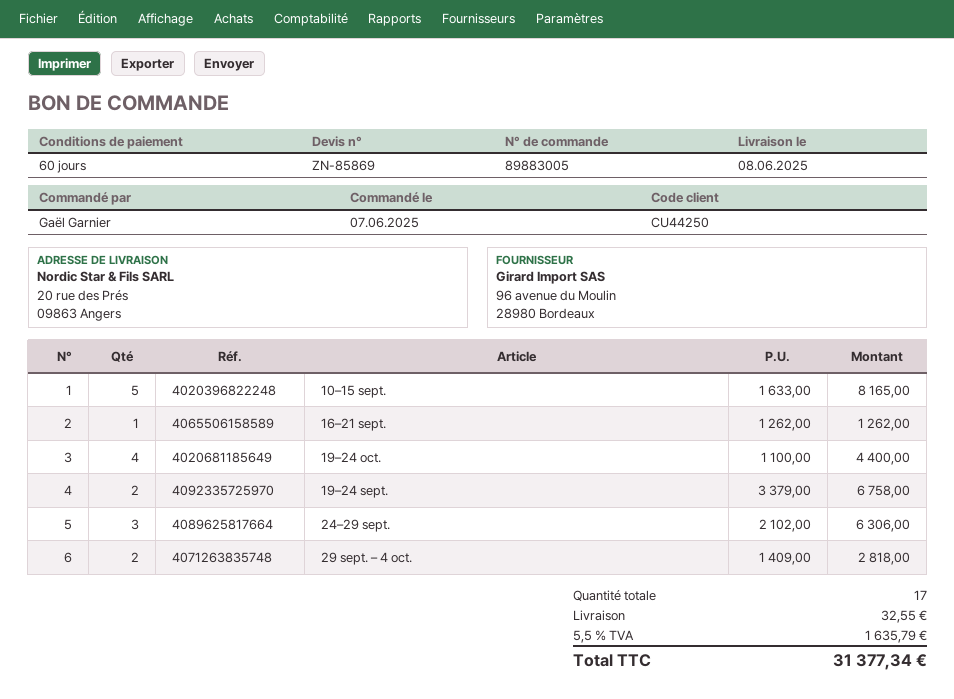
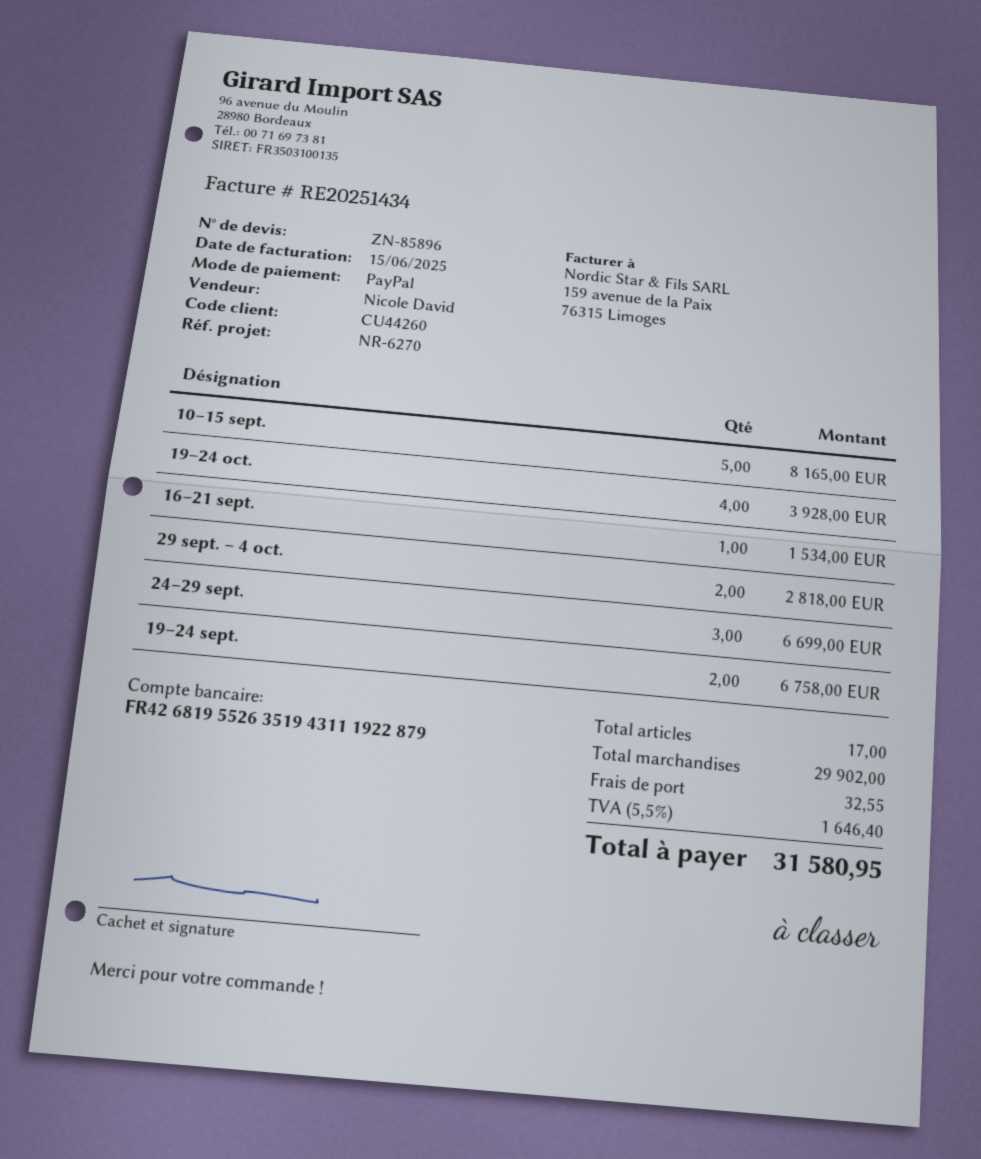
quote number: ZN-85869 -> ZN-85896
customer number: CU44250 -> CU44260
16–21 sept.: 1 for 1262.00 -> 1 for 1534.00
19–24 oct.: 4 for 4400.00 -> 4 for 3928.00
24–29 sept.: 3 for 6306.00 -> 3 for 6699.00
tax: 5.5% = 1635.79 -> 5.5% = 1646.40
total: 31377.34 -> 31580.95

